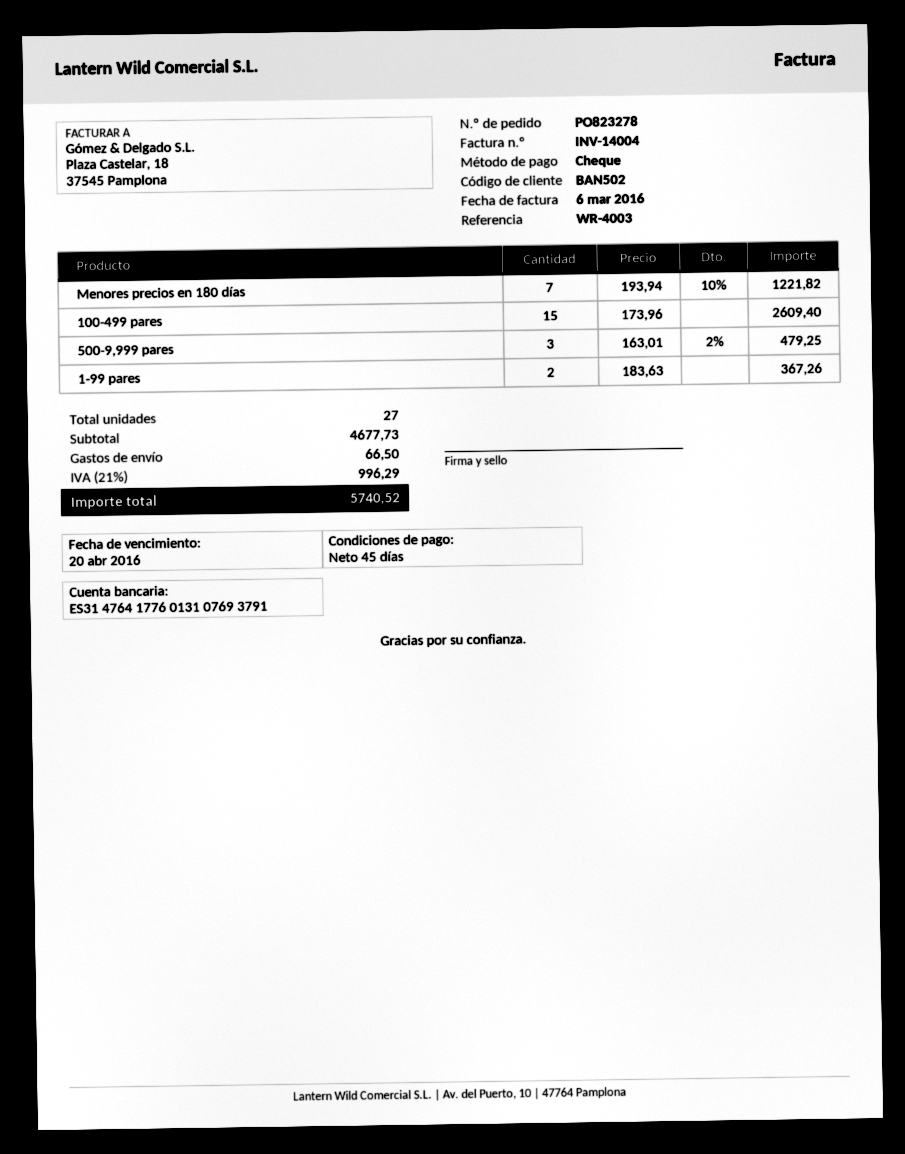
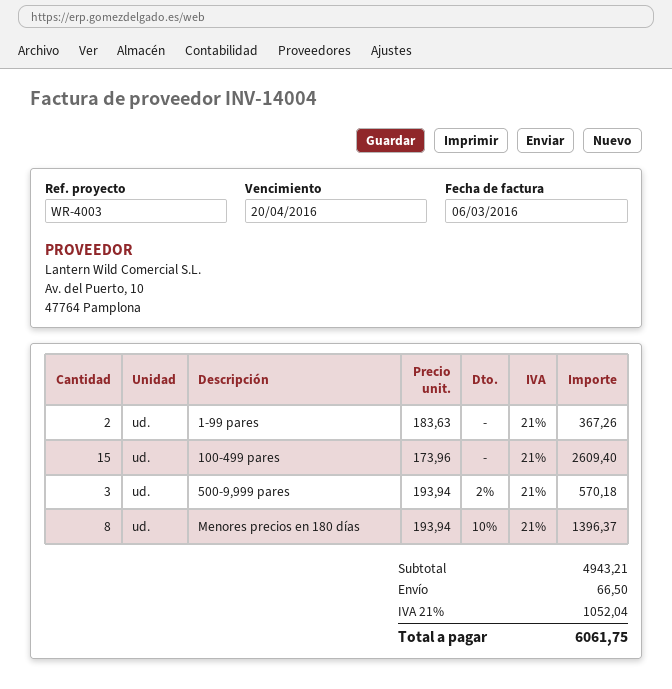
Menores precios en 180 días: 7 x 193.94 - 10% = 1221.82 -> 8 x 193.94 - 10% = 1396.37
500-9,999 pares: 3 x 163.01 - 2% = 479.25 -> 3 x 193.94 - 2% = 570.18
subtotal: 4677.73 -> 4943.21
tax: 21% = 996.29 -> 21% = 1052.04
total: 5740.52 -> 6061.75

